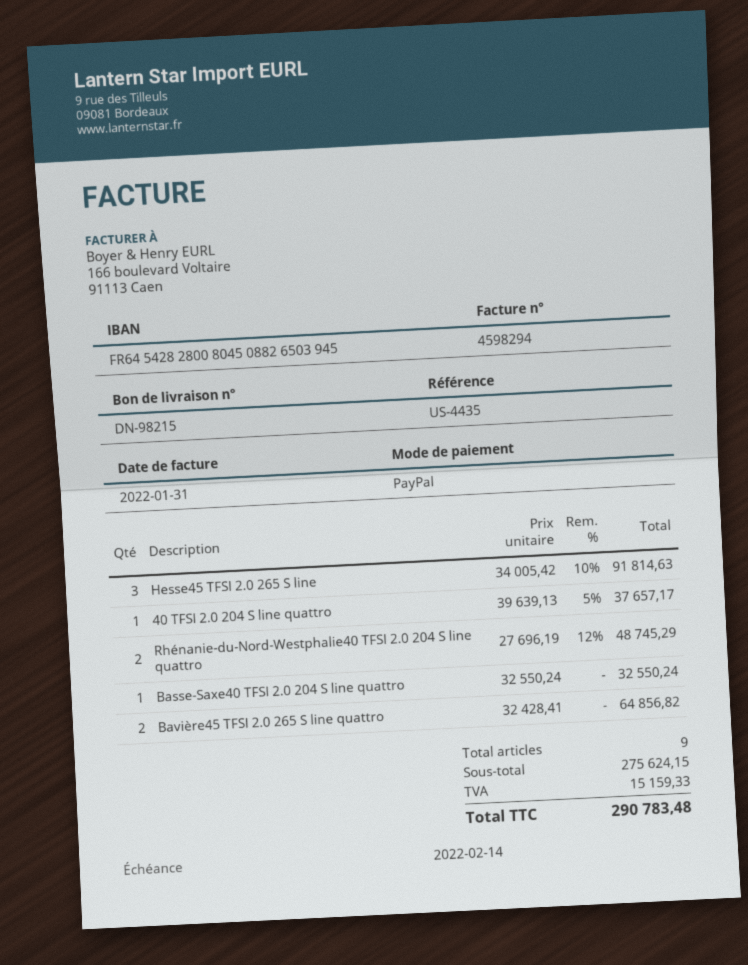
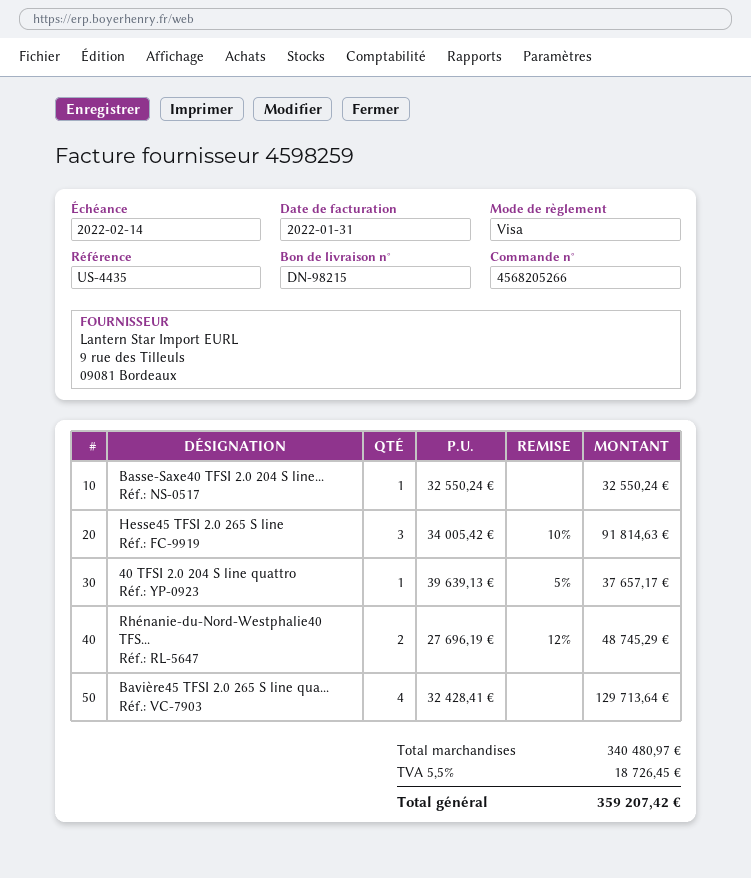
invoice number: 4598294 -> 4598259
payment method: PayPal -> Visa
Bavière45 TFSI 2.0 265 S line quattro: 2 x 32428.41 = 64856.82 -> 4 x 32428.41 = 129713.64
subtotal: 275624.15 -> 340480.97
tax: 15159.33 -> 18726.45
total: 290783.48 -> 359207.42

